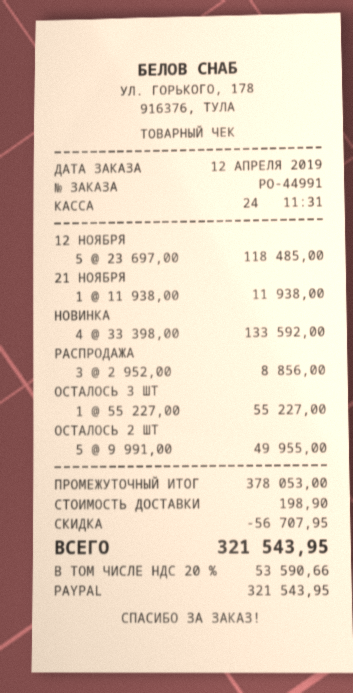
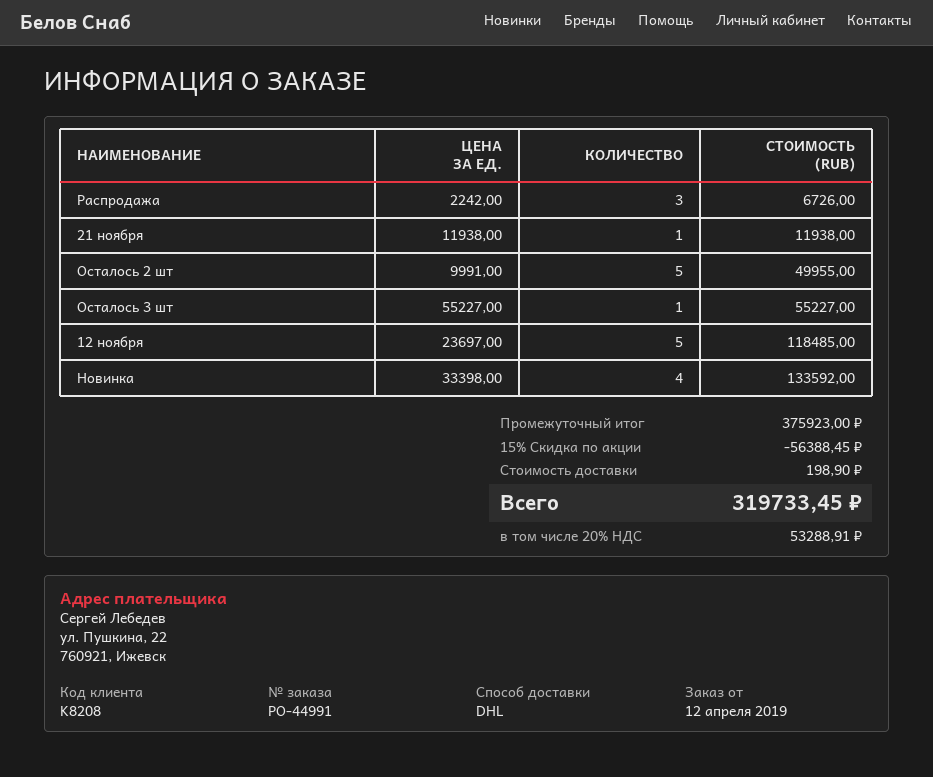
РАСПРОДАЖА: 3 x 2952.00 = 8856.00 -> 3 x 2242.00 = 6726.00
subtotal: 378053.00 -> 375923.00
discount: 56707.95 -> 56388.45
tax: 20% = 53590.66 -> 20% = 53288.91
total: 321543.95 -> 319733.45

